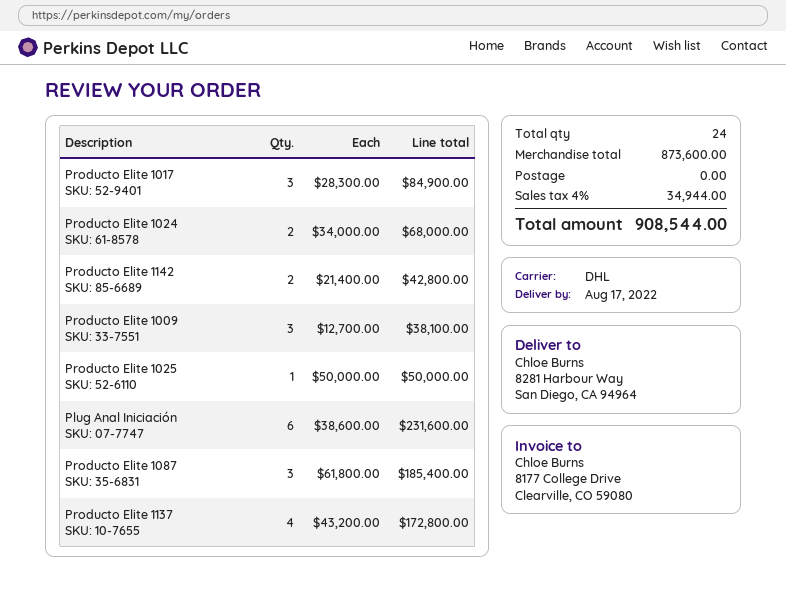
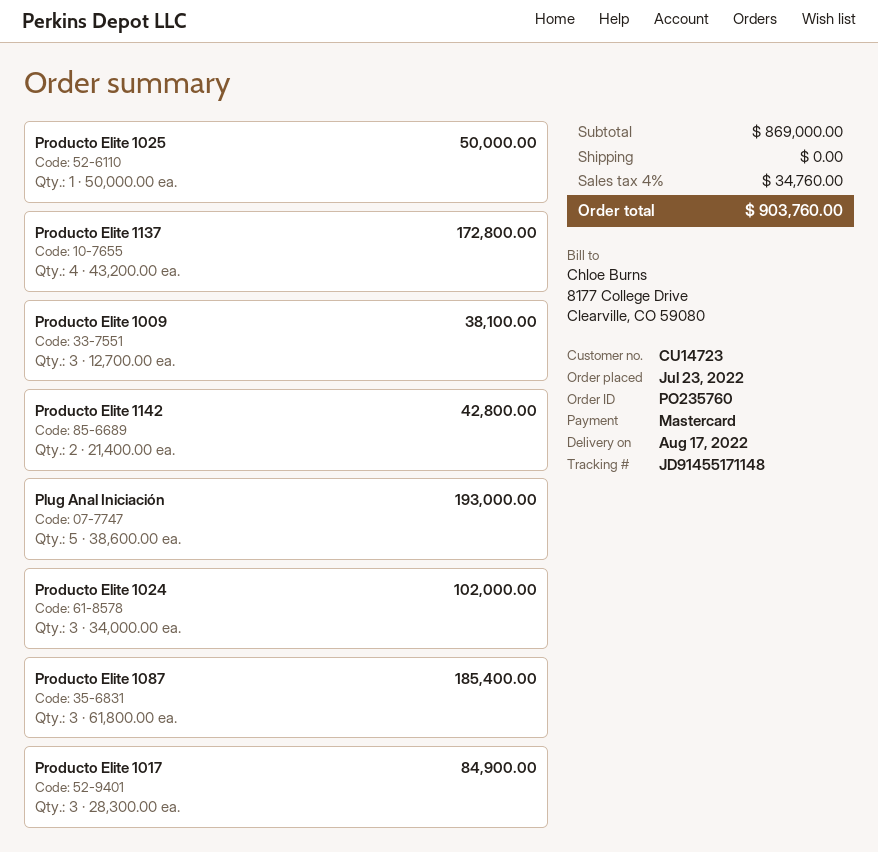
Producto Elite 1024: 2 x 34000.00 = 68000.00 -> 3 x 34000.00 = 102000.00
Plug Anal Iniciación: 6 x 38600.00 = 231600.00 -> 5 x 38600.00 = 193000.00
subtotal: 873600.00 -> 869000.00
tax: 4% = 34944.00 -> 4% = 34760.00
total: 908544.00 -> 903760.00

